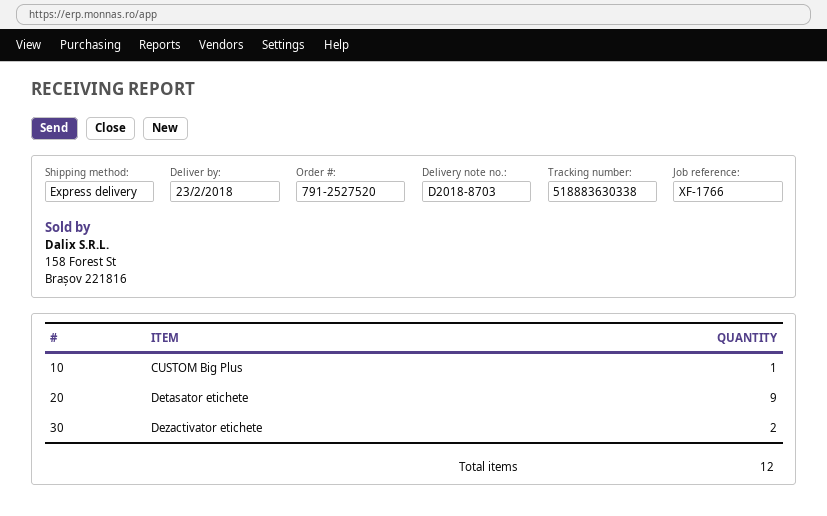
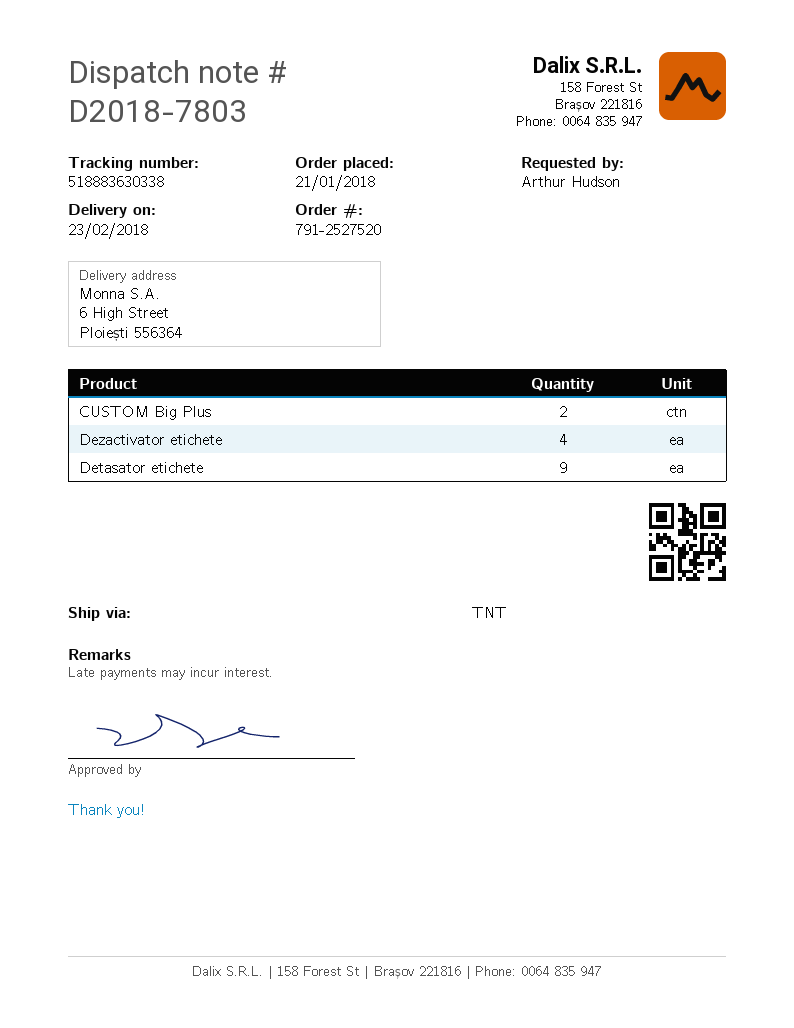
delivery note number: D2018-8703 -> D2018-7803
shipping method: express -> TNT
CUSTOM Big Plus: 1 -> 2
Dezactivator etichete: 2 -> 4

